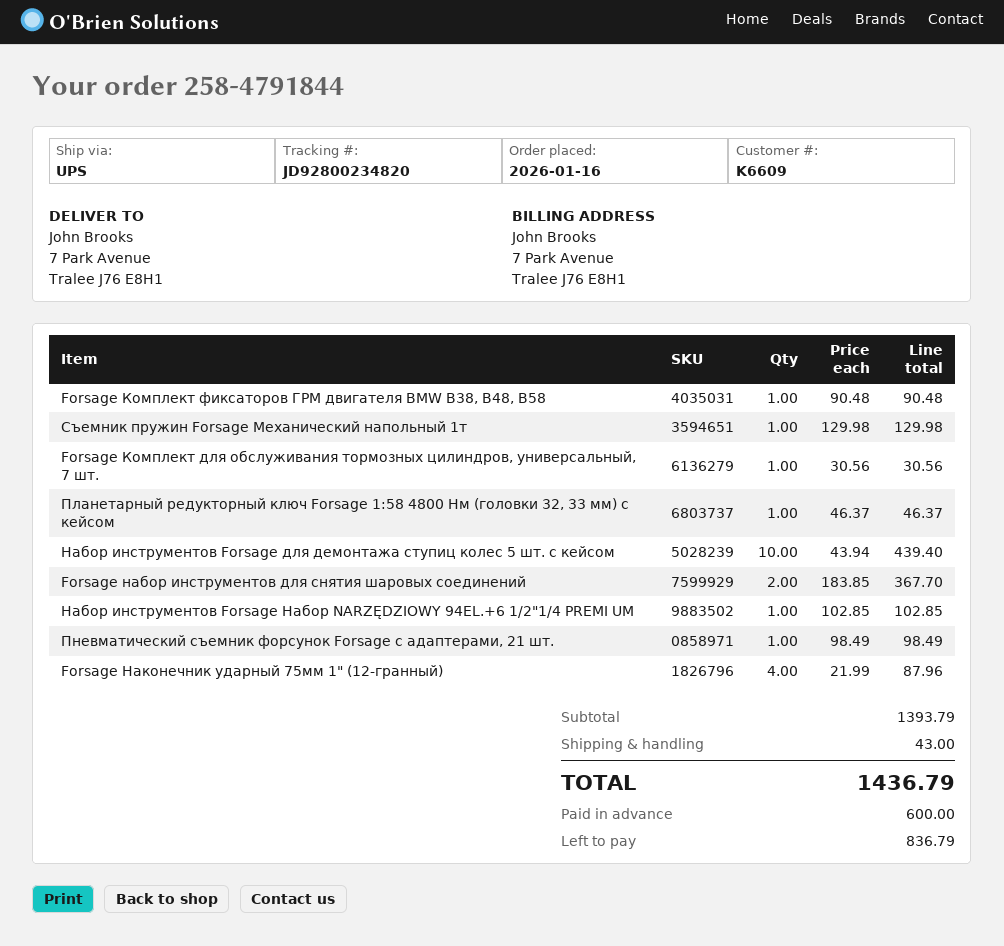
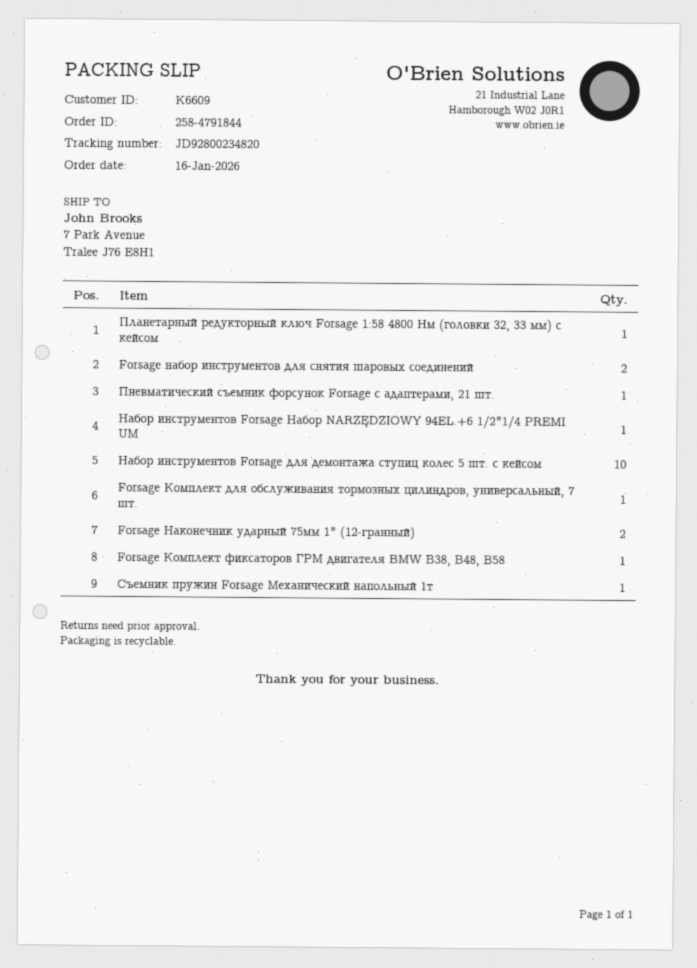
Forsage Наконечник ударный 75мм 1" (12-гранный): 4 -> 2

